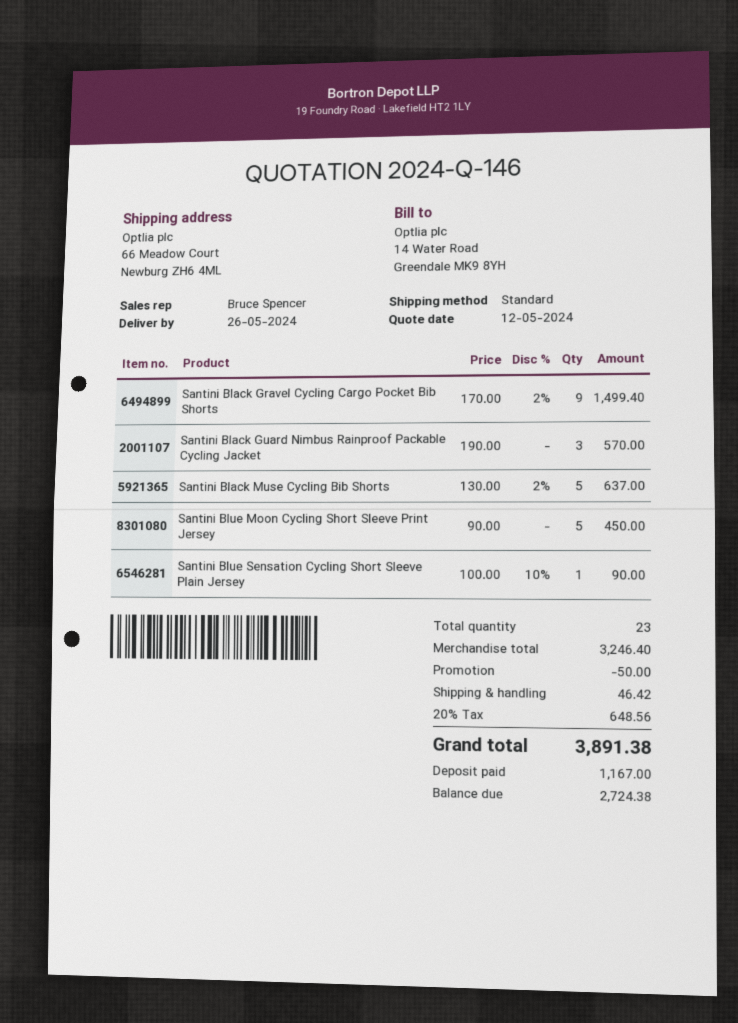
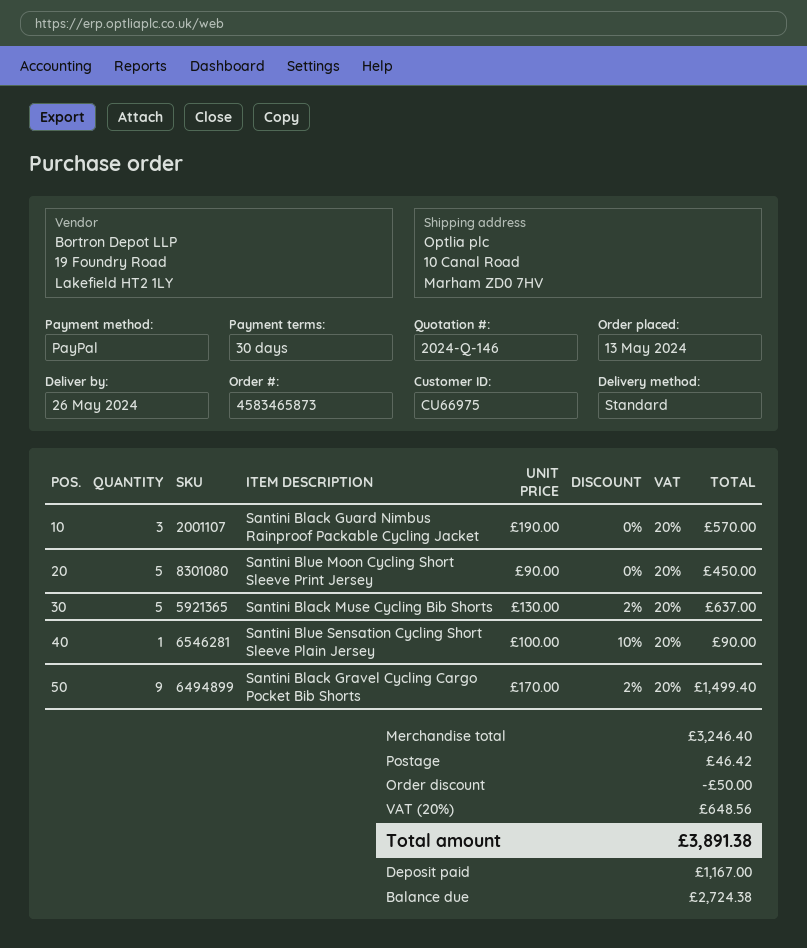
ship to: 66 Meadow Court, Newburg ZH6 4ML -> 10 Canal Road, Marham ZD0 7HV

